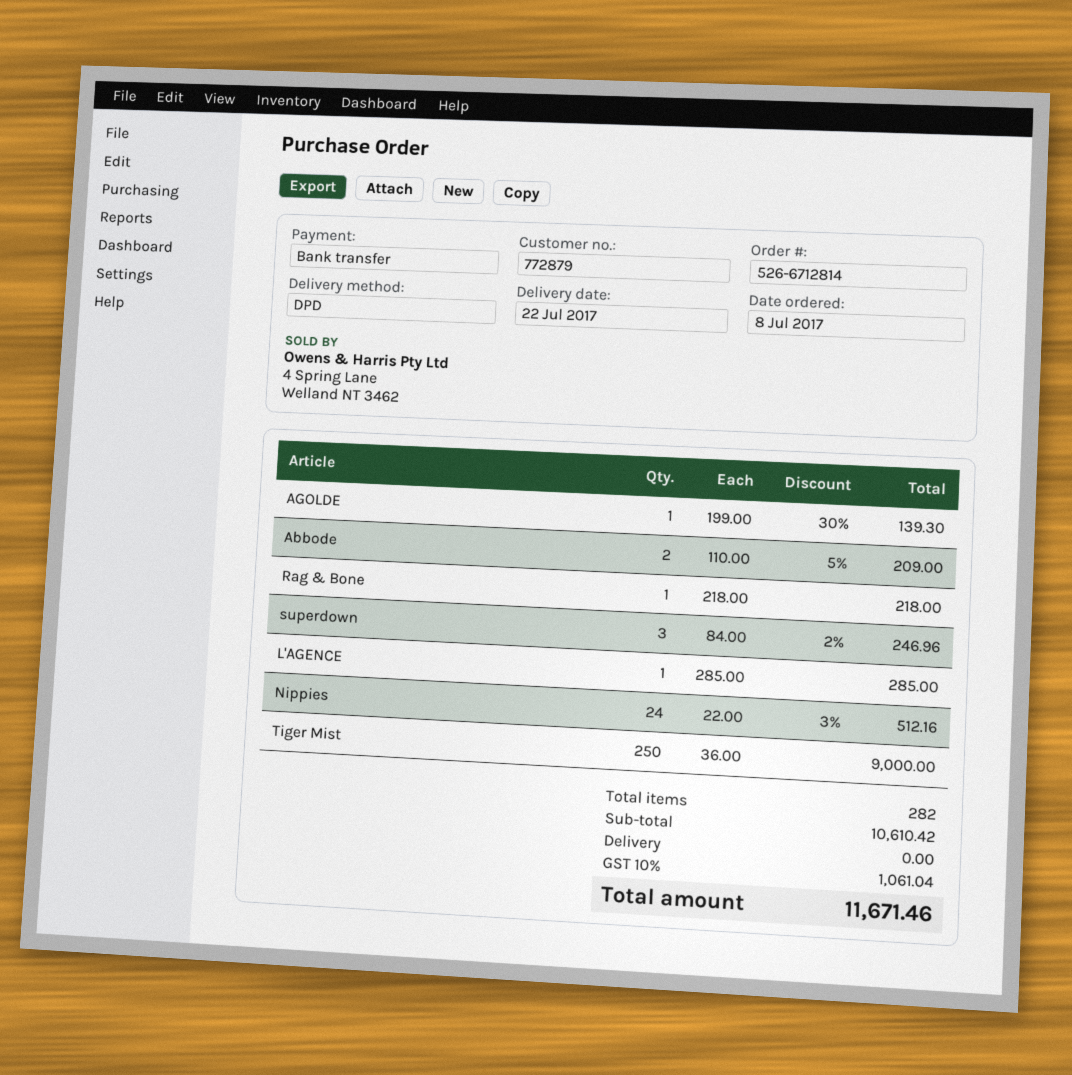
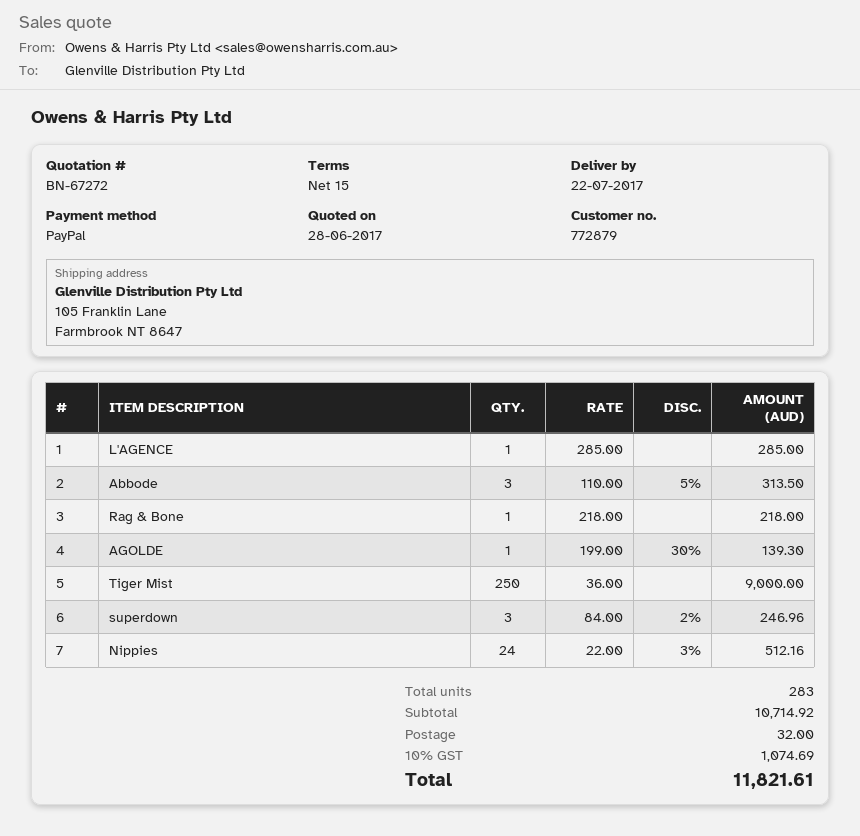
payment method: bank transfer -> PayPal
Abbode: 2 x 110.00 - 5% = 209.00 -> 3 x 110.00 - 5% = 313.50
total quantity: 282 -> 283
subtotal: 10610.42 -> 10714.92
shipping: 0.00 -> 32.00
tax: 10% = 1061.04 -> 10% = 1074.69
total: 11671.46 -> 11821.61

